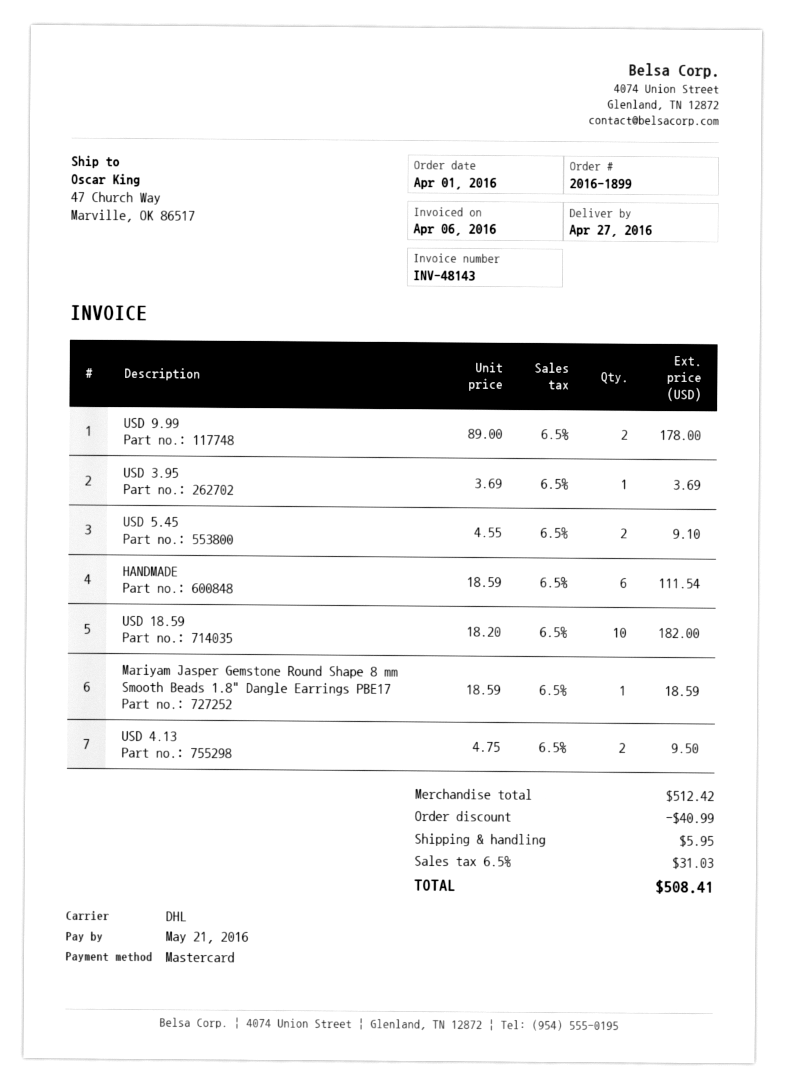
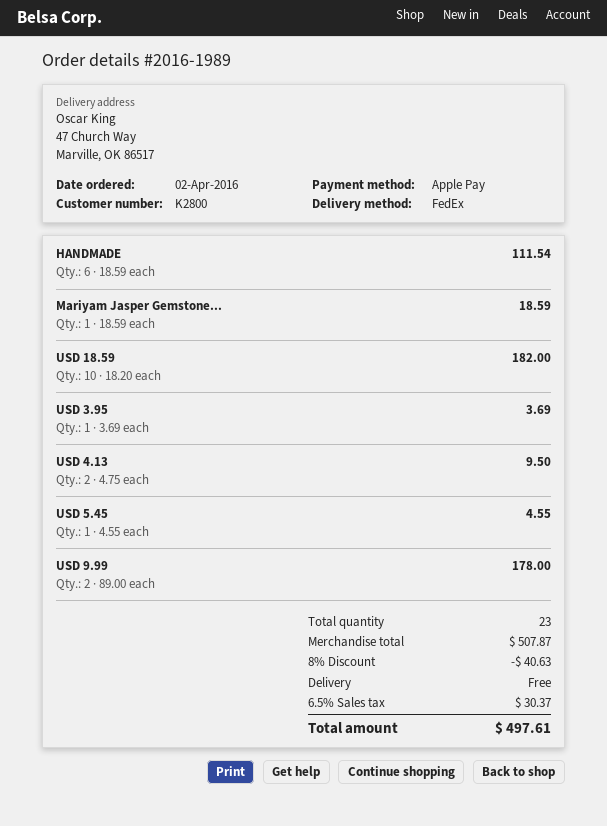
order number: 2016-1899 -> 2016-1989
order date: 2016-04-01 -> 2016-04-02
payment method: Mastercard -> Apple Pay
shipping method: DHL -> FedEx
USD 5.45: 2 x 4.55 = 9.10 -> 1 x 4.55 = 4.55
subtotal: 512.42 -> 507.87
discount: 40.99 -> 40.63
shipping: 5.95 -> 0.00
tax: 6.5% = 31.03 -> 6.5% = 30.37
total: 508.41 -> 497.61

